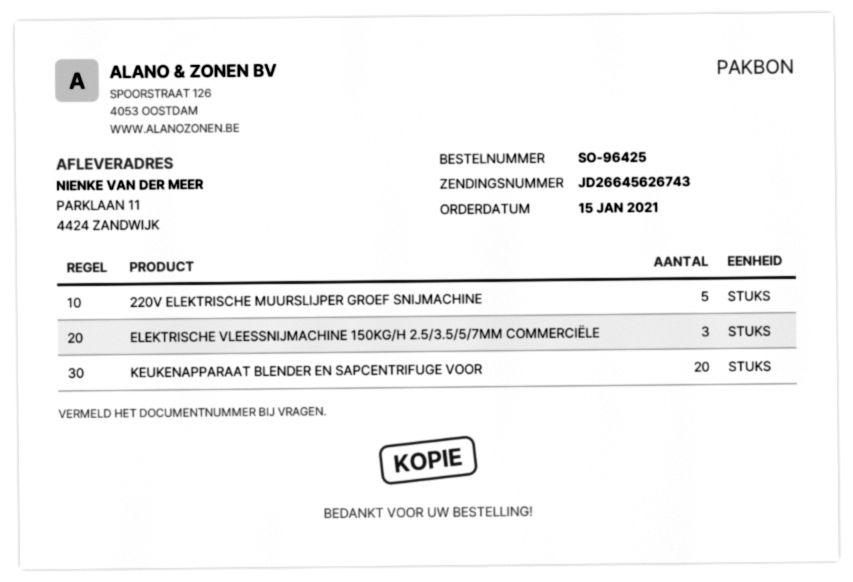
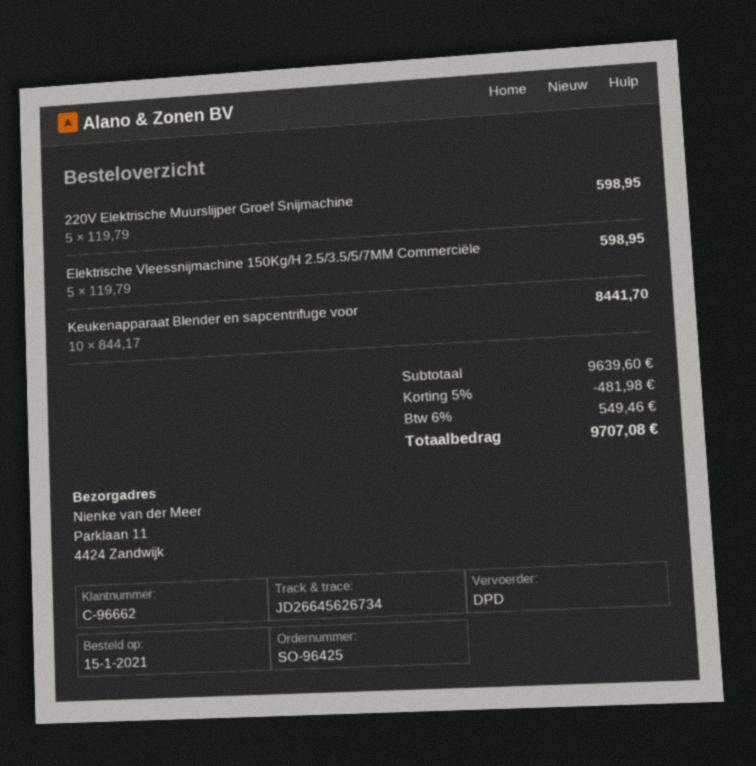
tracking number: JD26645626743 -> JD26645626734
ELEKTRISCHE VLEESSNIJMACHINE 150KG/H 2.5/3.5/5/7MM COMMERCIËLE: 3 -> 5
KEUKENAPPARAAT BLENDER EN SAPCENTRIFUGE VOOR: 20 -> 10

